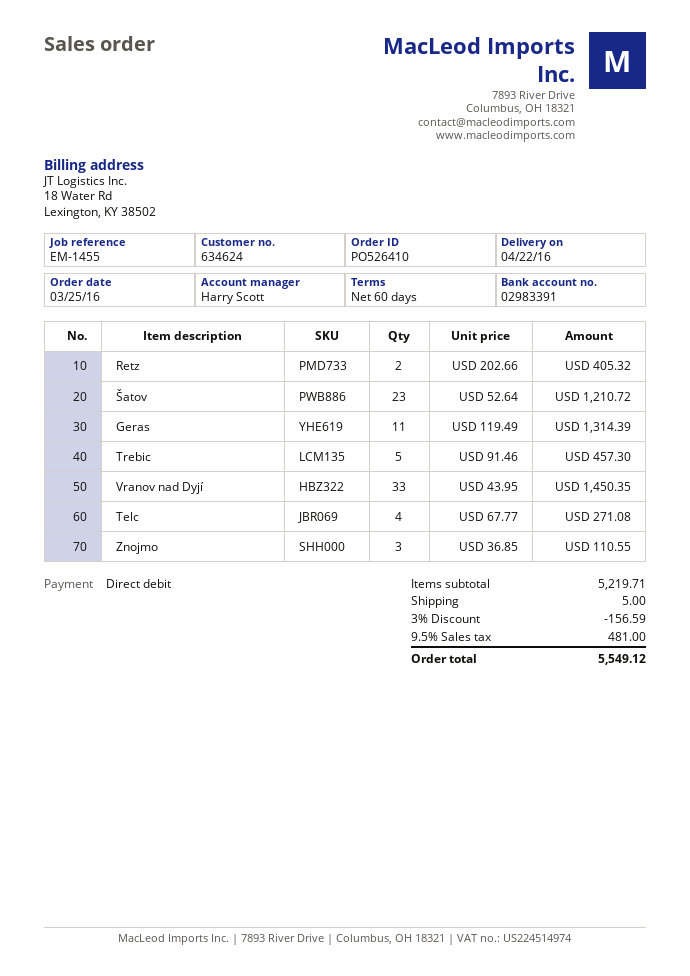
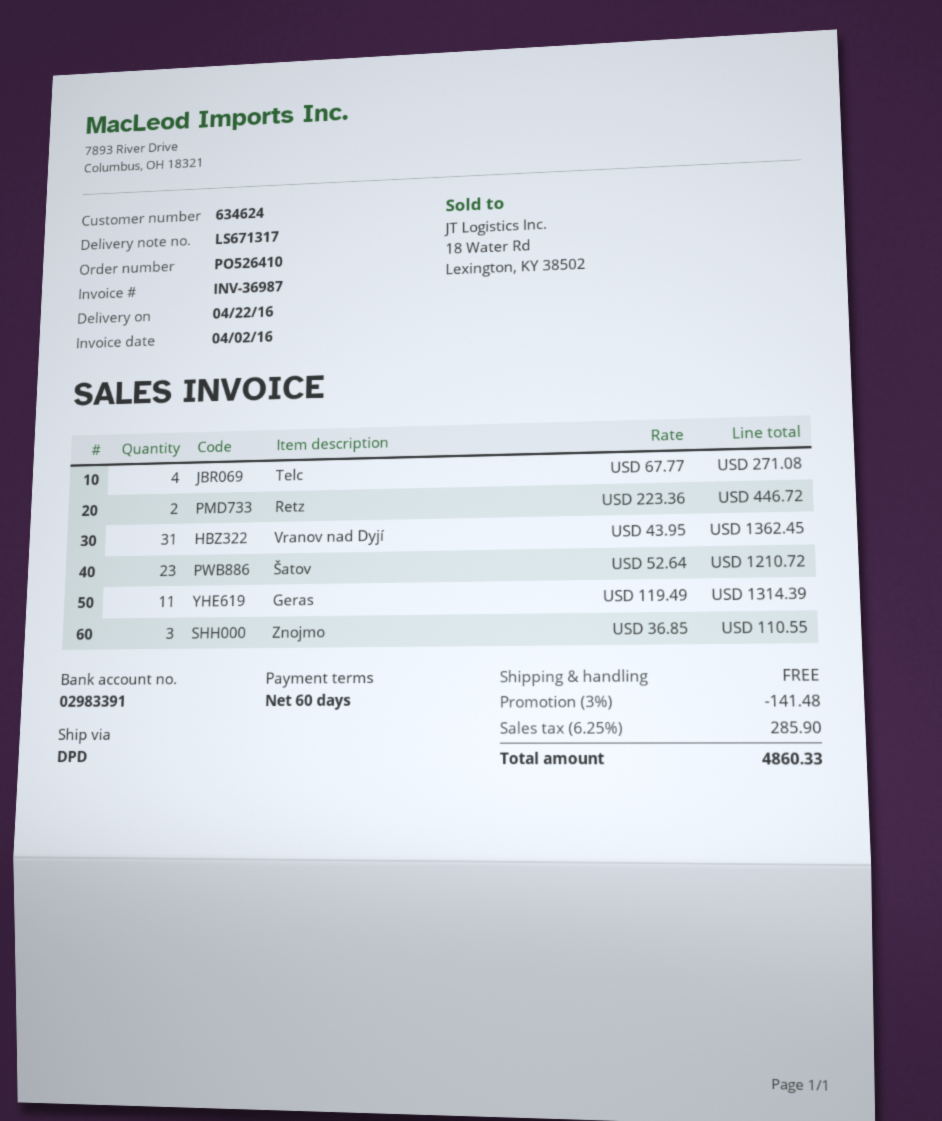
Retz: 2 x 202.66 = 405.32 -> 2 x 223.36 = 446.72
Trebic: 5 x 91.46 = 457.30 -> none
Vranov nad Dyjí: 33 x 43.95 = 1450.35 -> 31 x 43.95 = 1362.45
discount: 3% = 156.59 -> 3% = 141.48
shipping: 5.00 -> 0.00
tax: 9.5% = 481.00 -> 6.25% = 285.90
total: 5549.12 -> 4860.33

